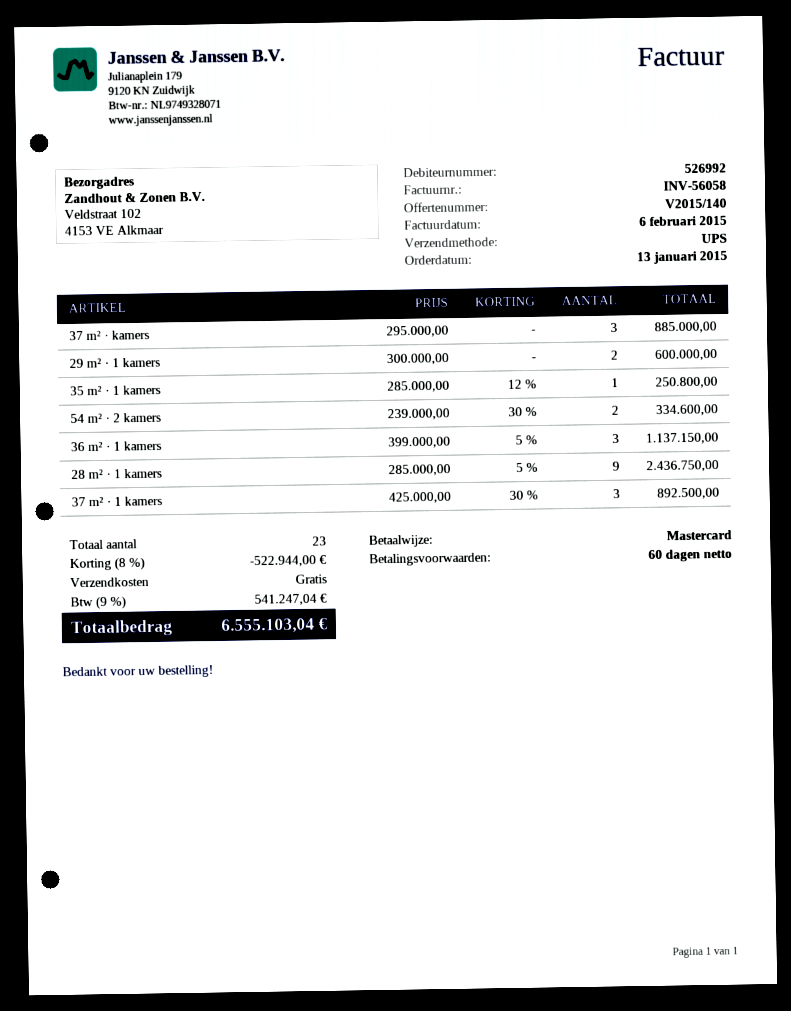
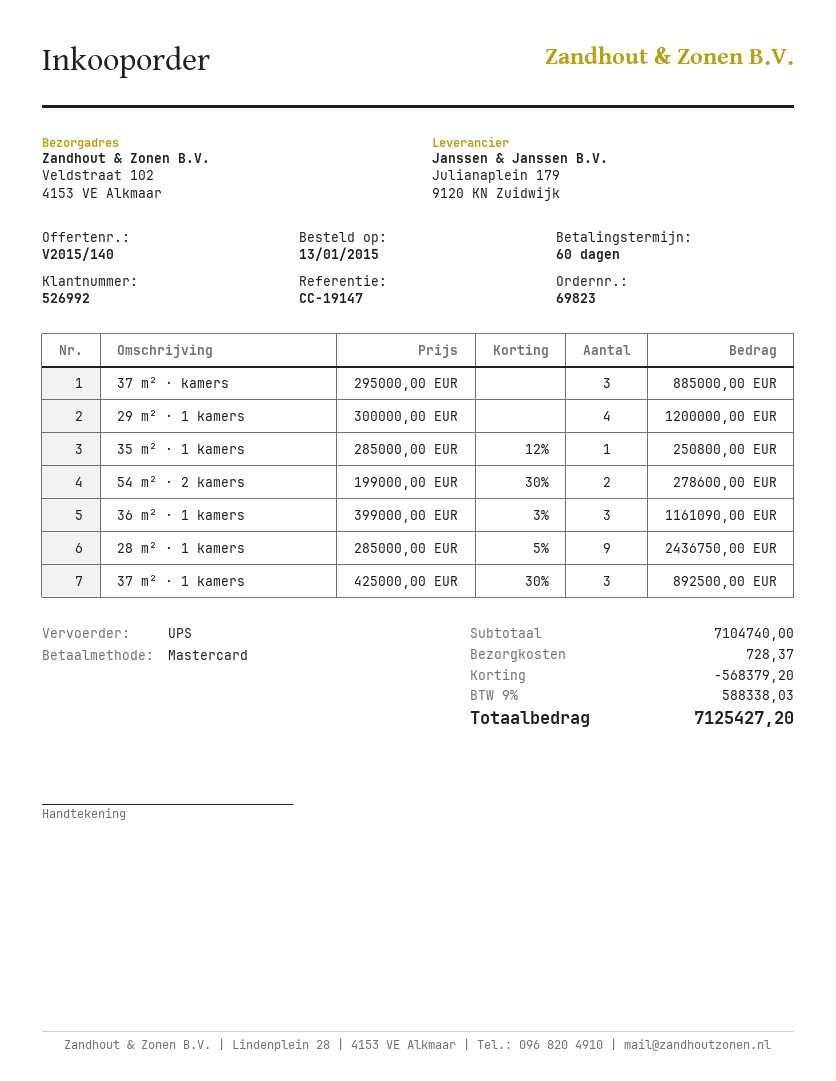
29 m² · 1 kamers: 2 x 300000.00 = 600000.00 -> 4 x 300000.00 = 1200000.00
54 m² · 2 kamers: 2 x 239000.00 - 30% = 334600.00 -> 2 x 199000.00 - 30% = 278600.00
36 m² · 1 kamers: 3 x 399000.00 - 5% = 1137150.00 -> 3 x 399000.00 - 3% = 1161090.00
discount: 522944.00 -> 568379.20
shipping: 0.00 -> 728.37
tax: 9% = 541247.04 -> 9% = 588338.03
total: 6555103.04 -> 7125427.20

